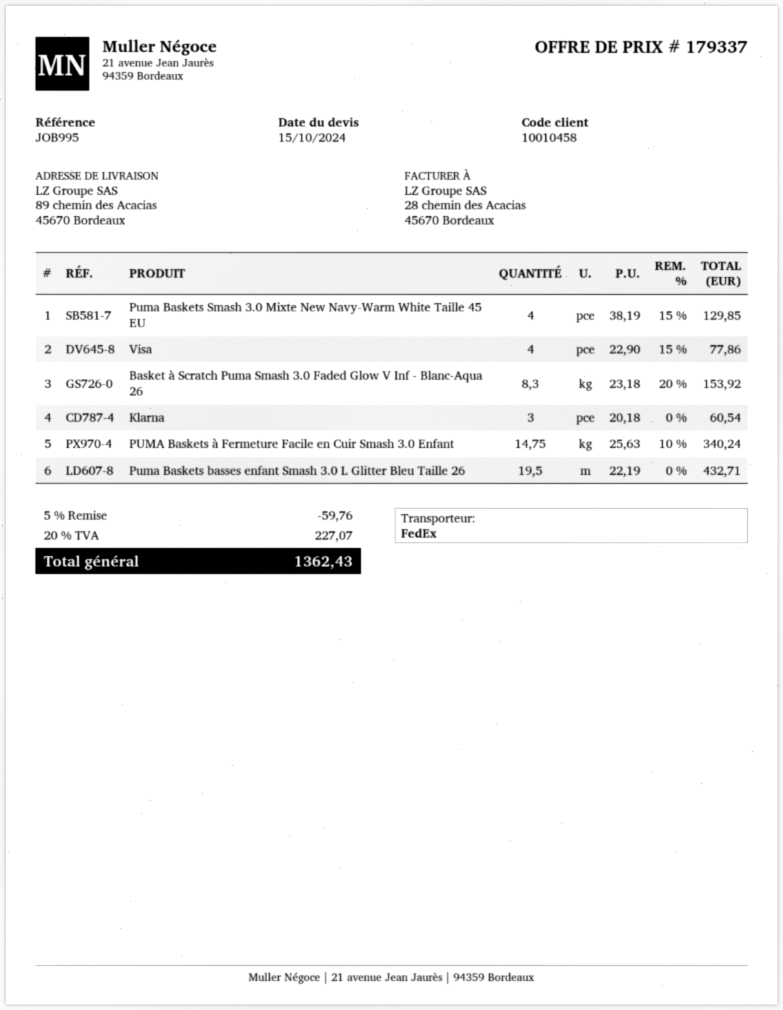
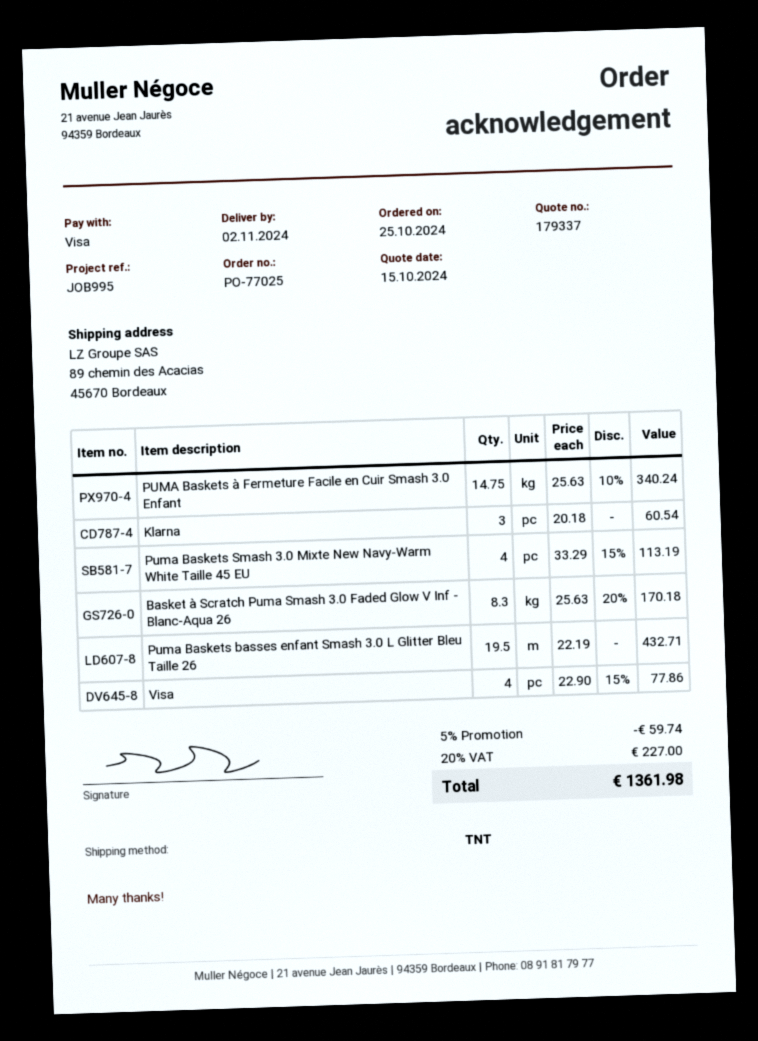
shipping method: FedEx -> TNT
Puma Baskets Smash 3.0 Mixte New Navy-Warm White Taille 45 EU: 4 x 38.19 - 15% = 129.85 -> 4 x 33.29 - 15% = 113.19
Basket à Scratch Puma Smash 3.0 Faded Glow V Inf - Blanc-Aqua 26: 8.3 x 23.18 - 20% = 153.92 -> 8.3 x 25.63 - 20% = 170.18
discount: 5% = 59.76 -> 5% = 59.74
tax: 20% = 227.07 -> 20% = 227.00
total: 1362.43 -> 1361.98

